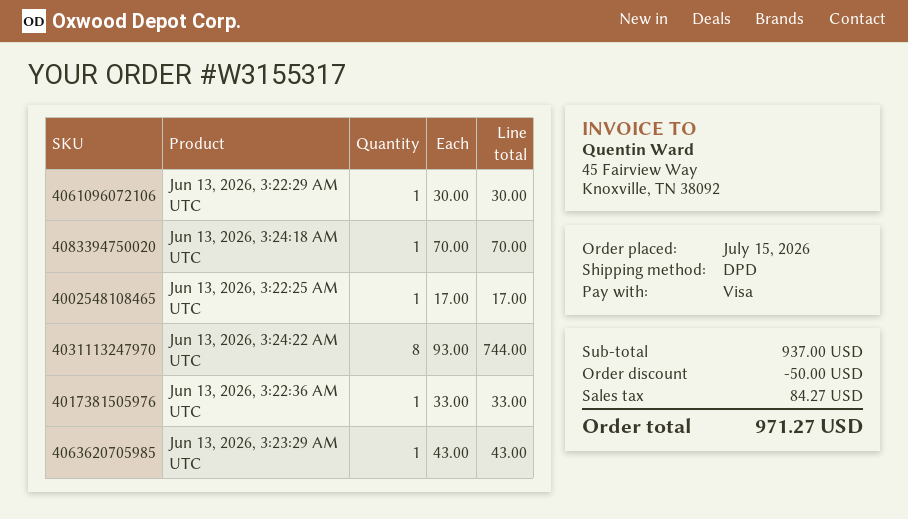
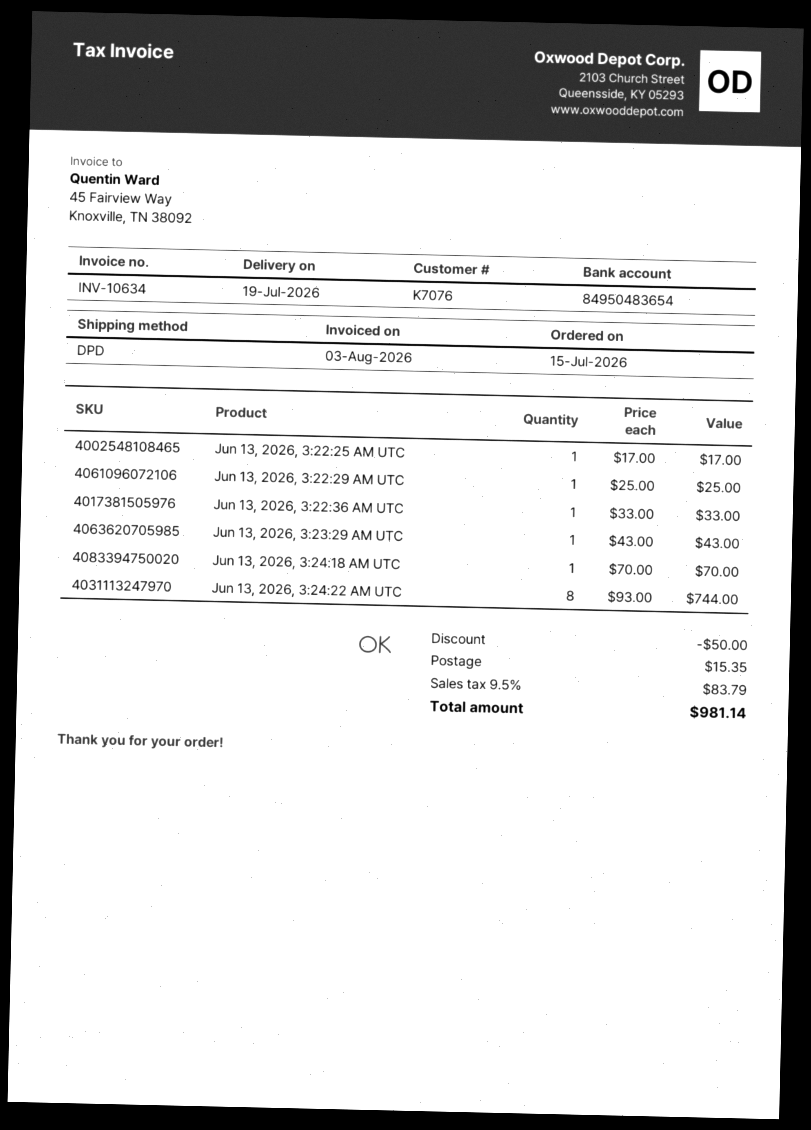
Jun 13, 2026, 3:22:29 AM UTC: 1 x 30.00 = 30.00 -> 1 x 25.00 = 25.00
shipping: none -> 15.35
tax: 84.27 -> 83.79
total: 971.27 -> 981.14

